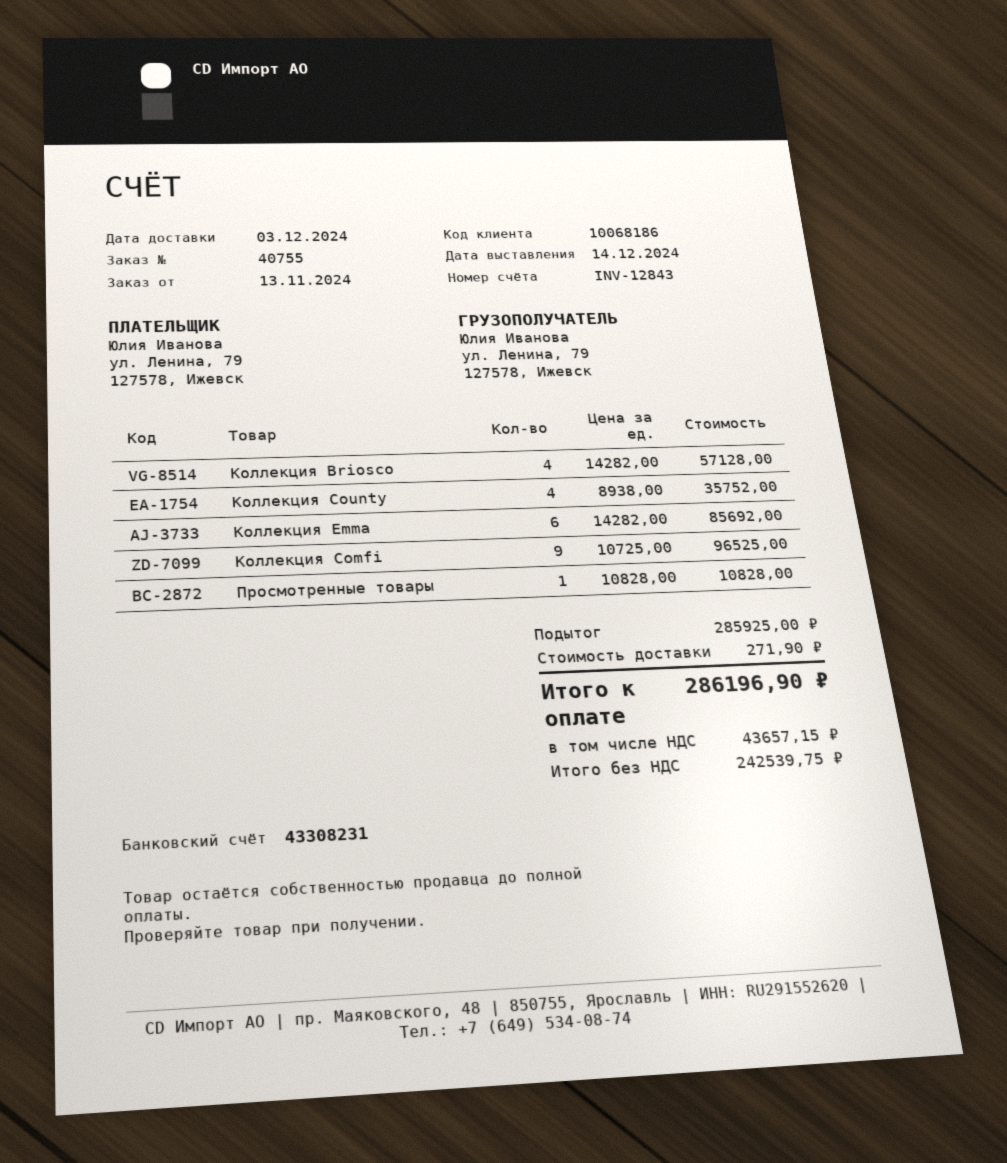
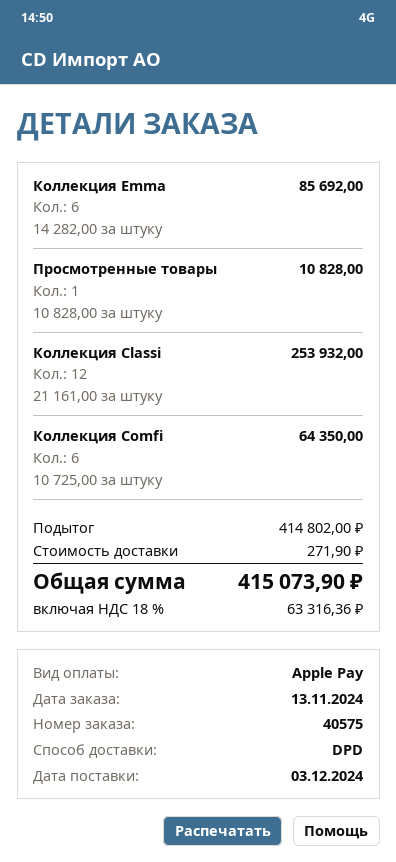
order number: 40755 -> 40575
Коллекция Briosco: 4 x 14282.00 = 57128.00 -> none
Коллекция County: 4 x 8938.00 = 35752.00 -> none
Коллекция Comfi: 9 x 10725.00 = 96525.00 -> 6 x 10725.00 = 64350.00
Коллекция Classi: none -> 12 x 21161.00 = 253932.00
subtotal: 285925.00 -> 414802.00
tax: 43657.15 -> 63316.36
total: 286196.90 -> 415073.90

